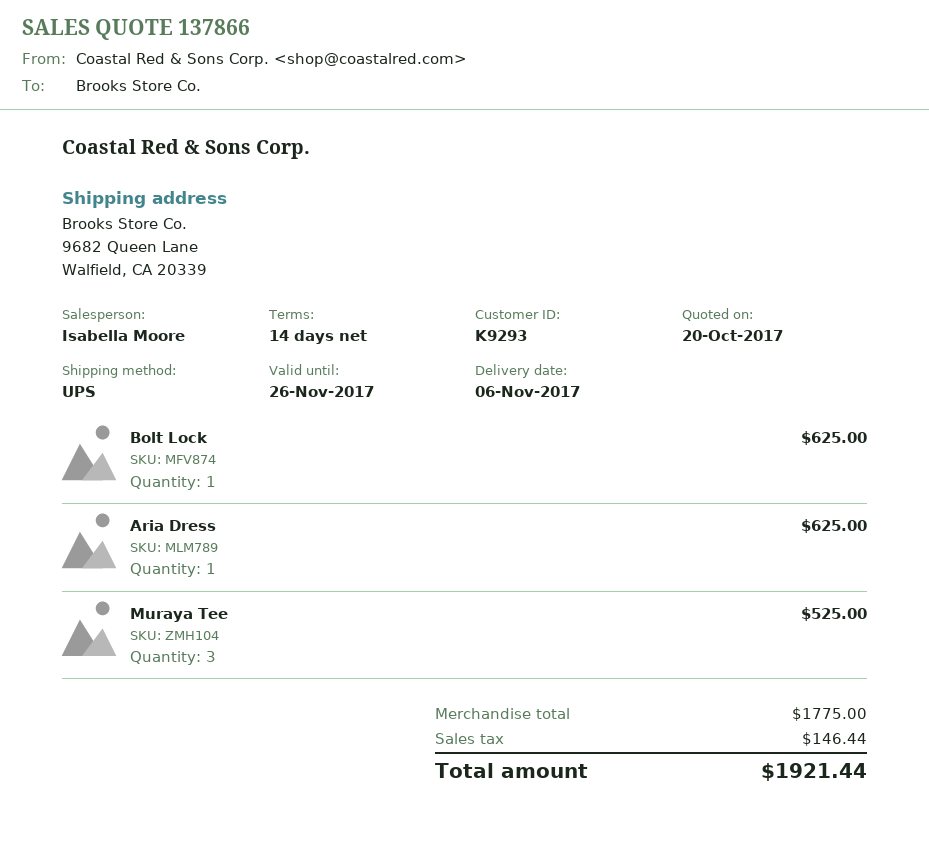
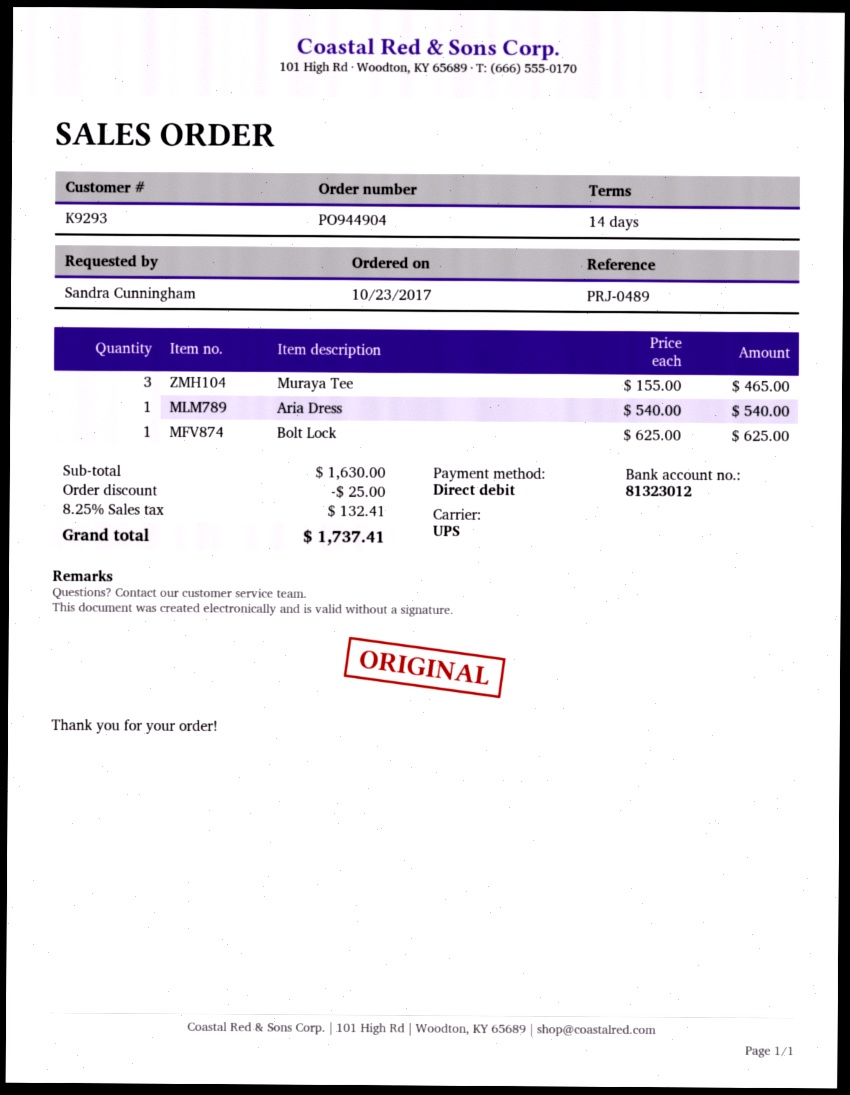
Aria Dress: 1 for 625.00 -> 1 for 540.00
Muraya Tee: 3 for 525.00 -> 3 for 465.00
subtotal: 1775.00 -> 1630.00
discount: none -> 25.00
tax: 146.44 -> 132.41
total: 1921.44 -> 1737.41

